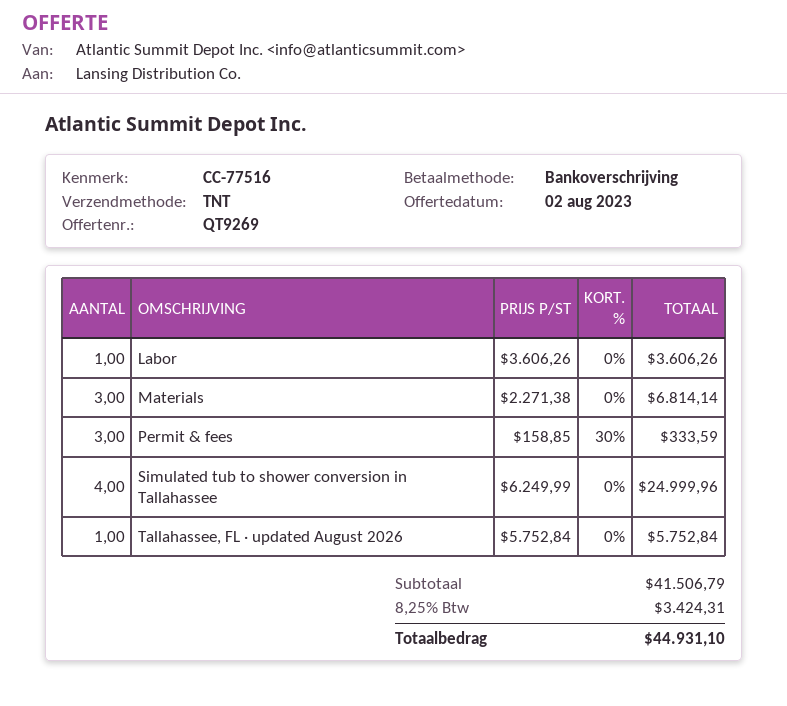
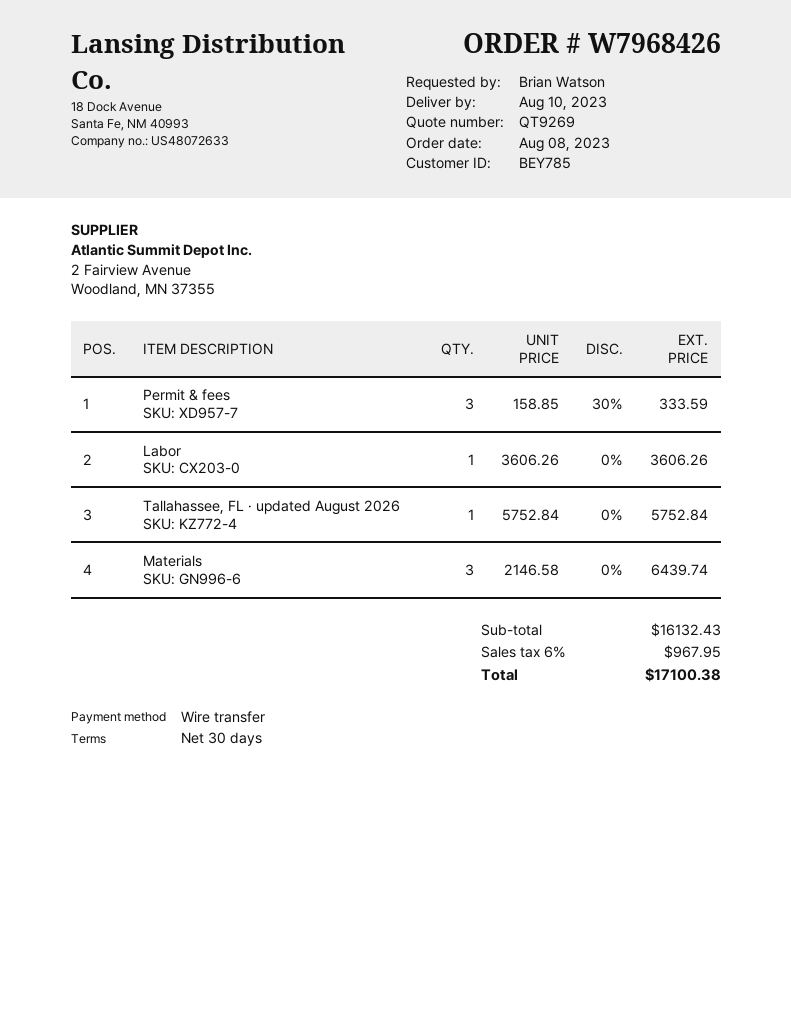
Materials: 3 x 2271.38 = 6814.14 -> 3 x 2146.58 = 6439.74
Simulated tub to shower conversion in Tallahassee: 4 x 6249.99 = 24999.96 -> none
subtotal: 41506.79 -> 16132.43
tax: 8.25% = 3424.31 -> 6% = 967.95
total: 44931.10 -> 17100.38

